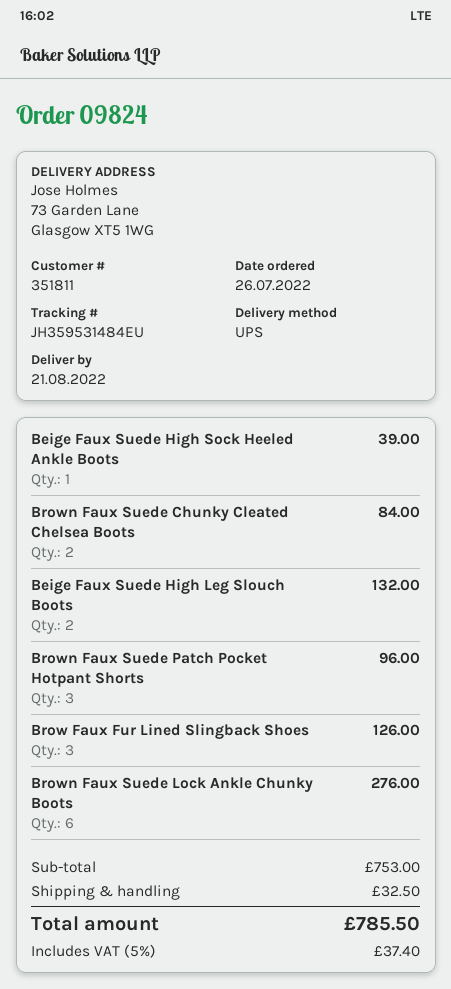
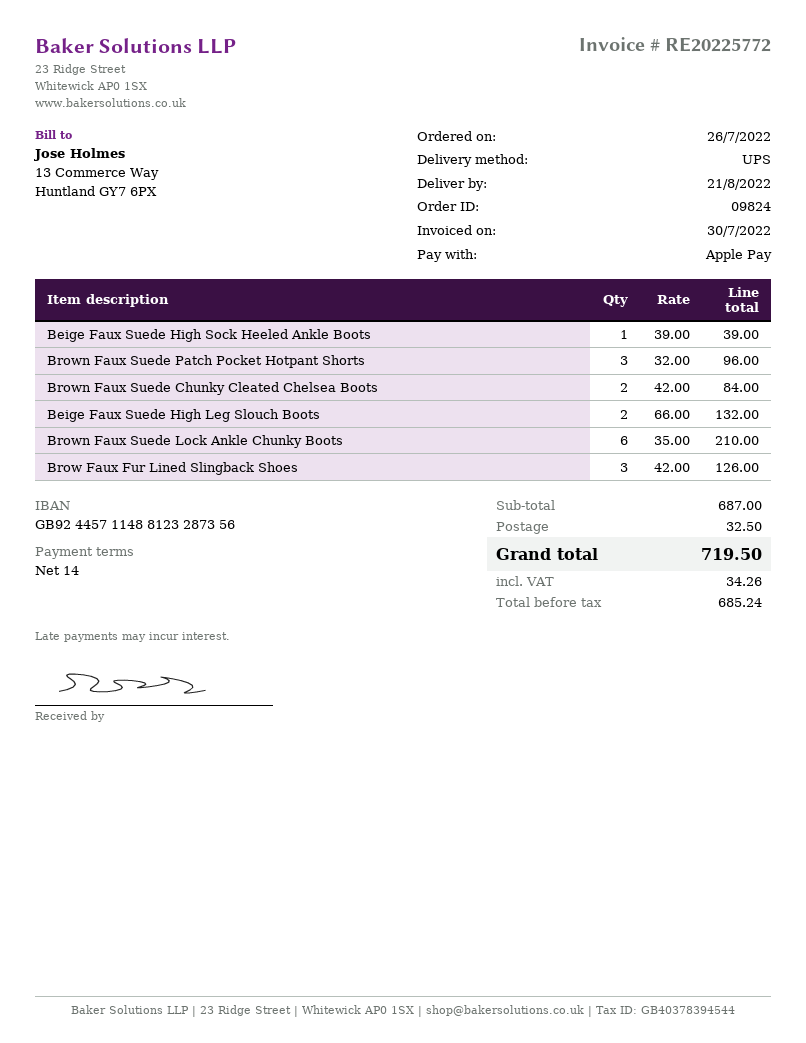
Brown Faux Suede Lock Ankle Chunky Boots: 6 for 276.00 -> 6 for 210.00
subtotal: 753.00 -> 687.00
tax: 37.40 -> 34.26
total: 785.50 -> 719.50

